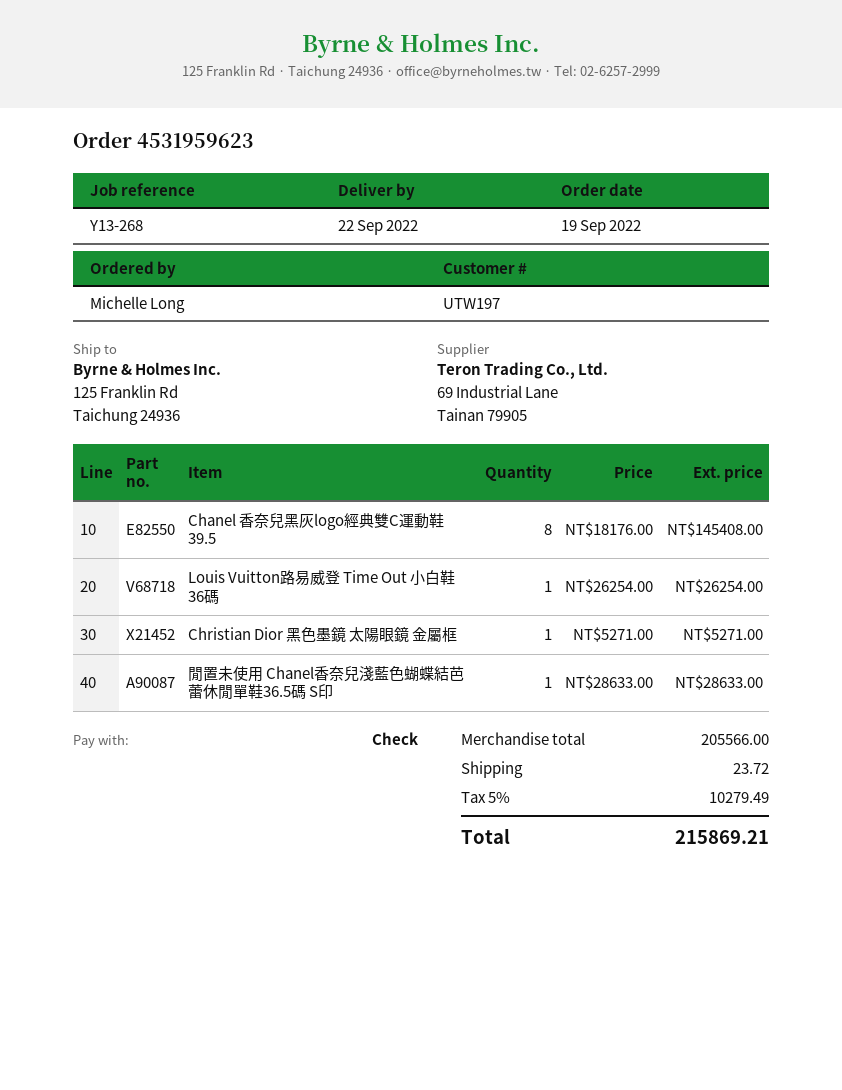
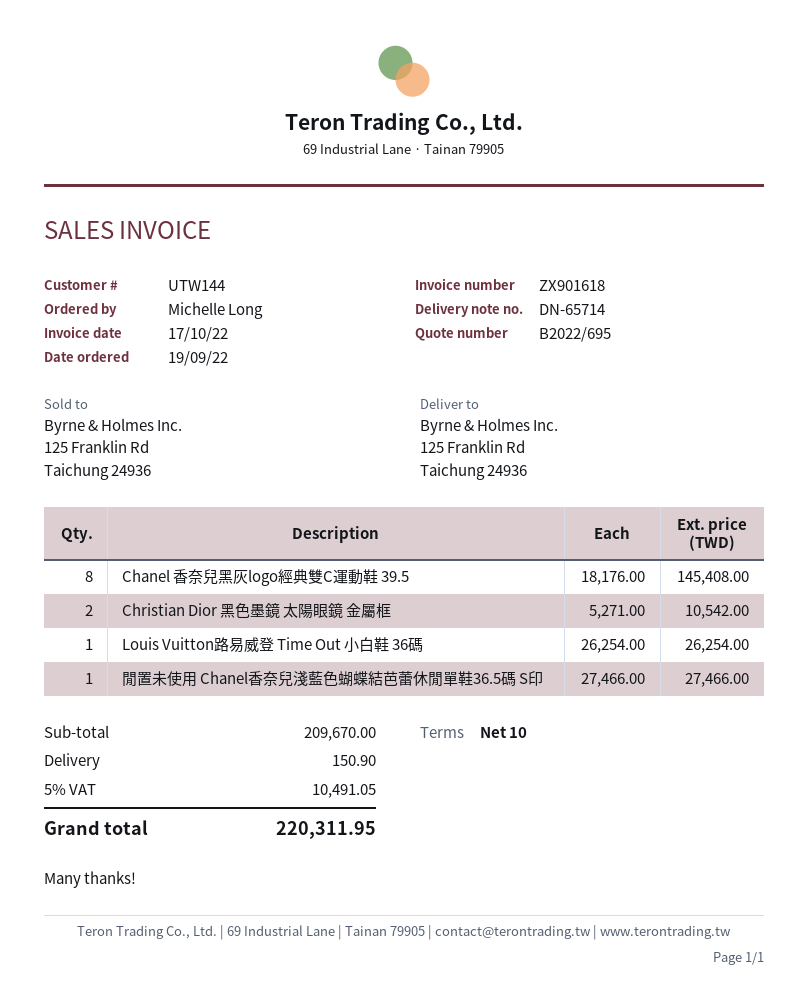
customer number: UTW197 -> UTW144
Christian Dior 黑色墨鏡 太陽眼鏡 金屬框: 1 x 5271.00 = 5271.00 -> 2 x 5271.00 = 10542.00
閒置未使用 Chanel香奈兒淺藍色蝴蝶結芭蕾休閒單鞋36.5碼 S印: 1 x 28633.00 = 28633.00 -> 1 x 27466.00 = 27466.00
subtotal: 205566.00 -> 209670.00
shipping: 23.72 -> 150.90
tax: 5% = 10279.49 -> 5% = 10491.05
total: 215869.21 -> 220311.95

